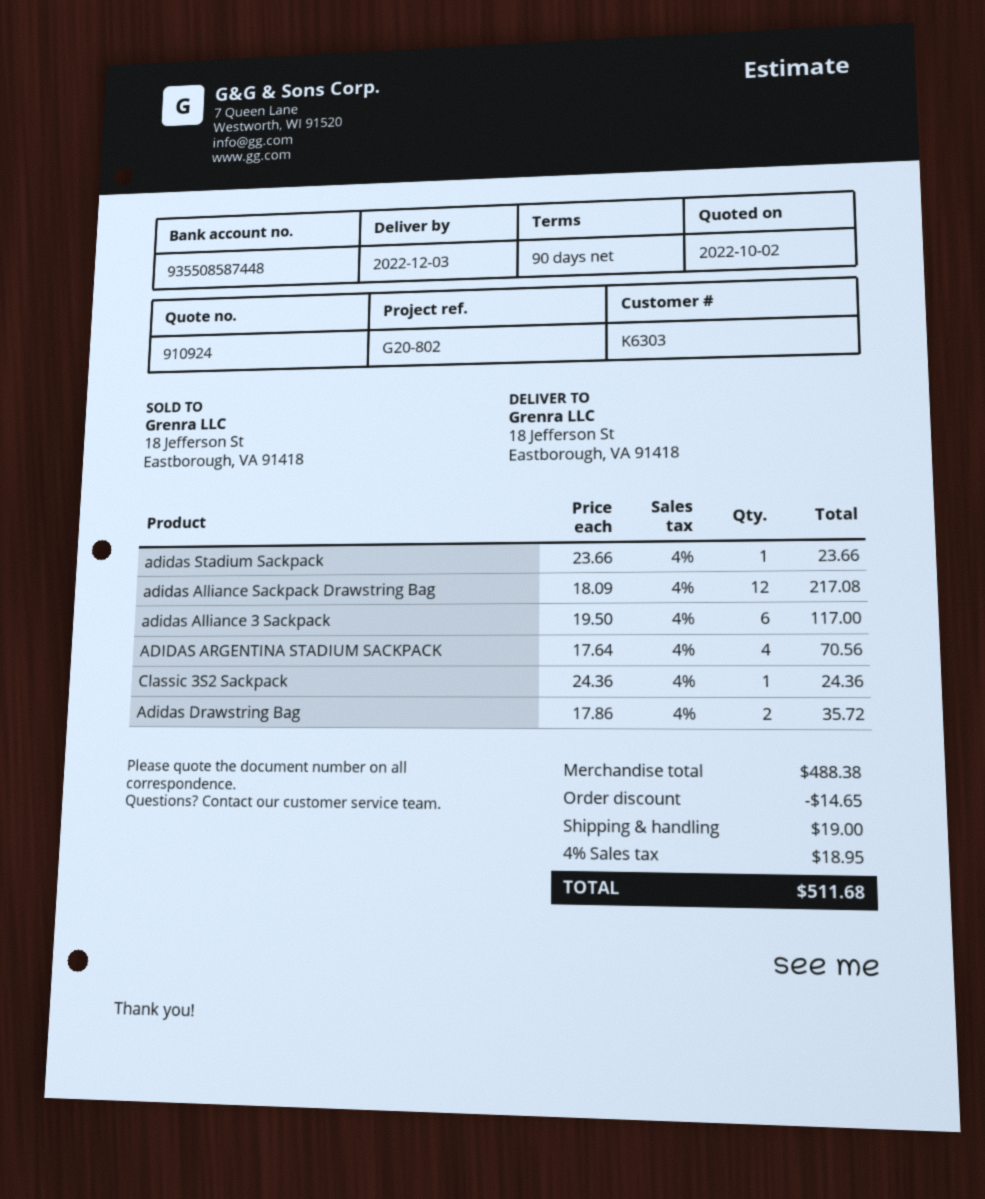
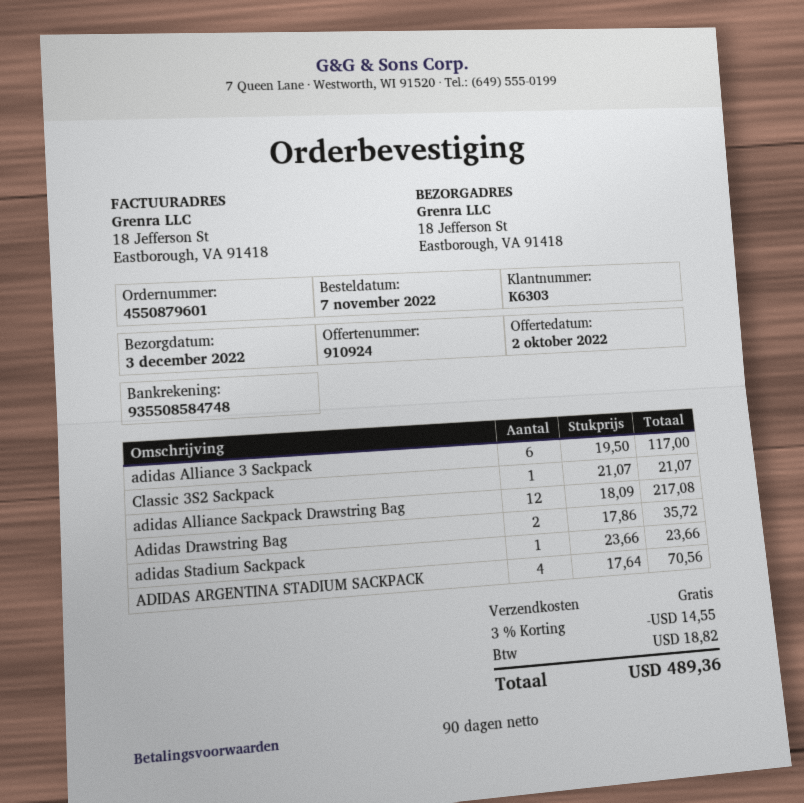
bank account: 935508587448 -> 935508584748
Classic 3S2 Sackpack: 1 x 24.36 = 24.36 -> 1 x 21.07 = 21.07
discount: 14.65 -> 14.55
shipping: 19.00 -> 0.00
tax: 18.95 -> 18.82
total: 511.68 -> 489.36

